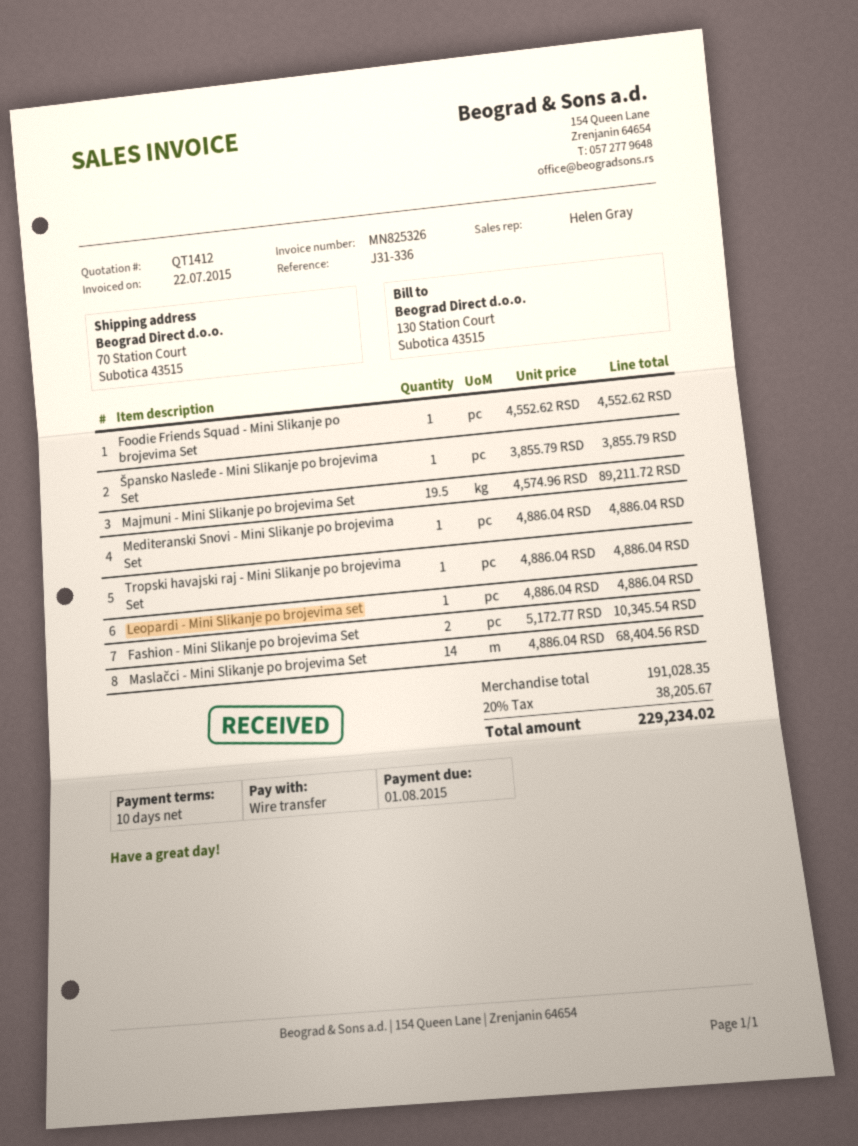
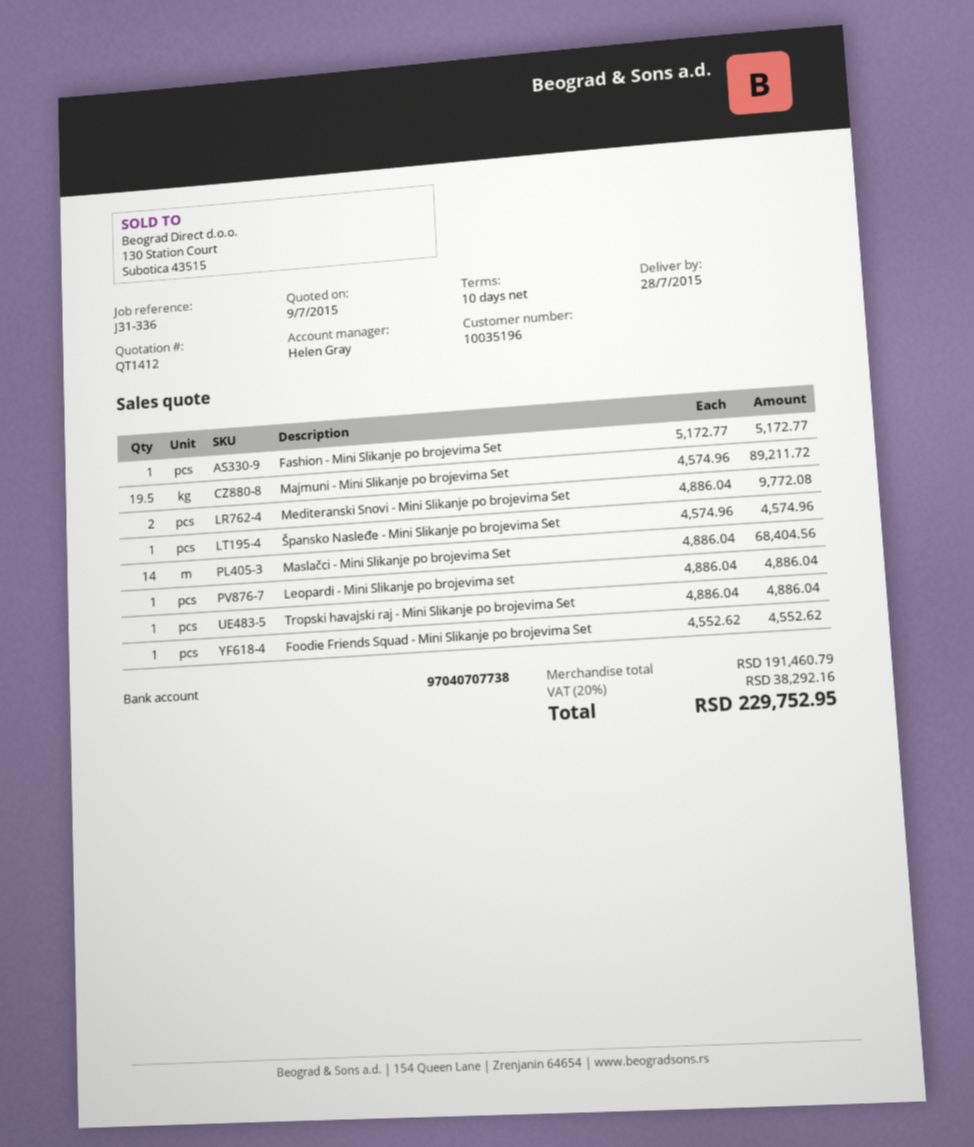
Špansko Nasleđe - Mini Slikanje po brojevima Set: 1 x 3855.79 = 3855.79 -> 1 x 4574.96 = 4574.96
Mediteranski Snovi - Mini Slikanje po brojevima Set: 1 x 4886.04 = 4886.04 -> 2 x 4886.04 = 9772.08
Fashion - Mini Slikanje po brojevima Set: 2 x 5172.77 = 10345.54 -> 1 x 5172.77 = 5172.77
subtotal: 191028.35 -> 191460.79
tax: 20% = 38205.67 -> 20% = 38292.16
total: 229234.02 -> 229752.95

